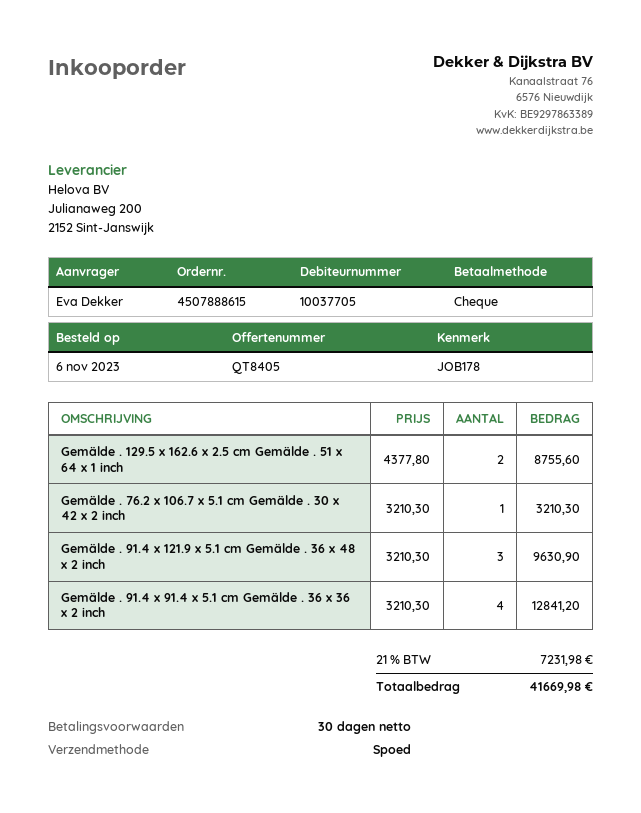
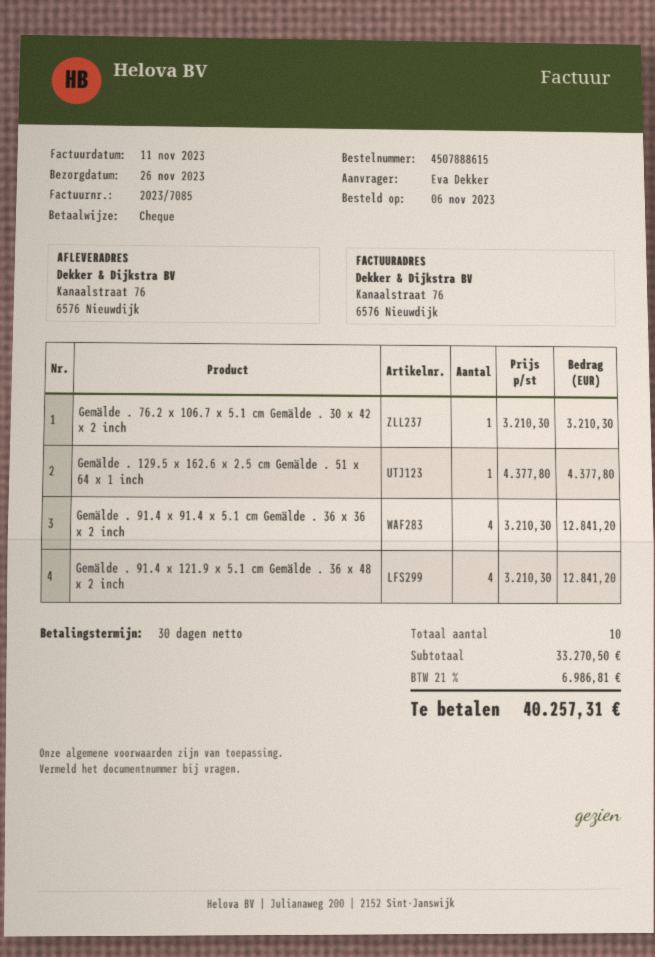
Gemälde . 129.5 x 162.6 x 2.5 cm Gemälde . 51 x 64 x 1 inch: 2 x 4377.80 = 8755.60 -> 1 x 4377.80 = 4377.80
Gemälde . 91.4 x 121.9 x 5.1 cm Gemälde . 36 x 48 x 2 inch: 3 x 3210.30 = 9630.90 -> 4 x 3210.30 = 12841.20
tax: 21% = 7231.98 -> 21% = 6986.81
total: 41669.98 -> 40257.31

